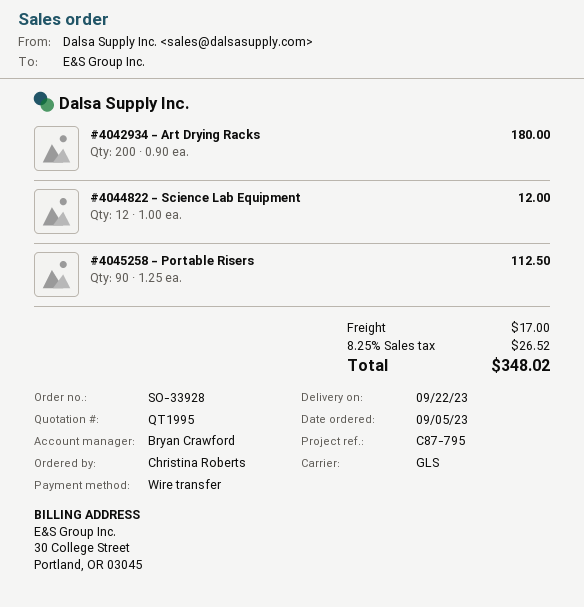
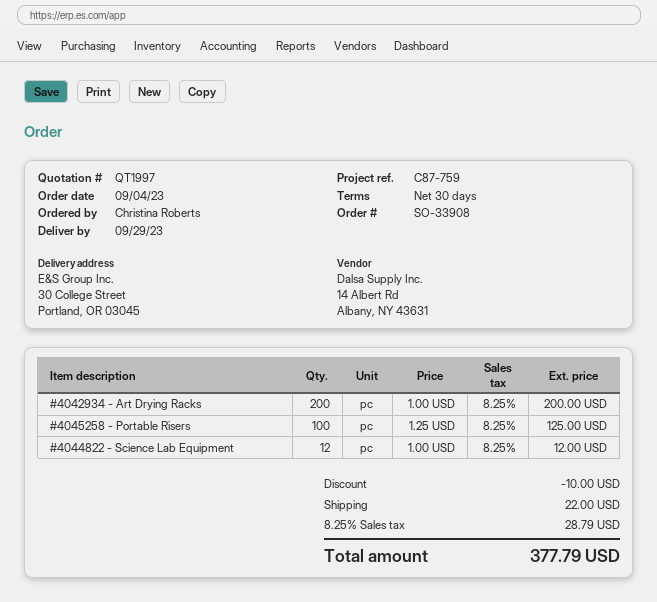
quote number: QT1995 -> QT1997
order number: SO-33928 -> SO-33908
order date: 2023-09-05 -> 2023-09-04
delivery date: 2023-09-22 -> 2023-09-29
reference: C87-795 -> C87-759
#4042934 - Art Drying Racks: 200 x 0.90 = 180.00 -> 200 x 1.00 = 200.00
#4045258 - Portable Risers: 90 x 1.25 = 112.50 -> 100 x 1.25 = 125.00
discount: none -> 10.00
shipping: 17.00 -> 22.00
tax: 8.25% = 26.52 -> 8.25% = 28.79
total: 348.02 -> 377.79

